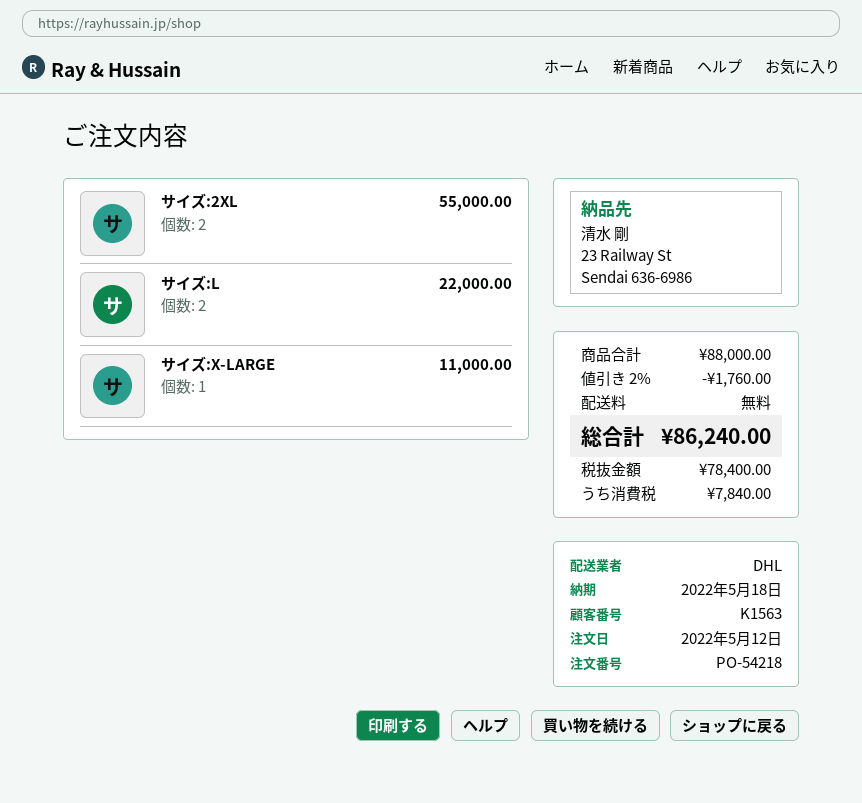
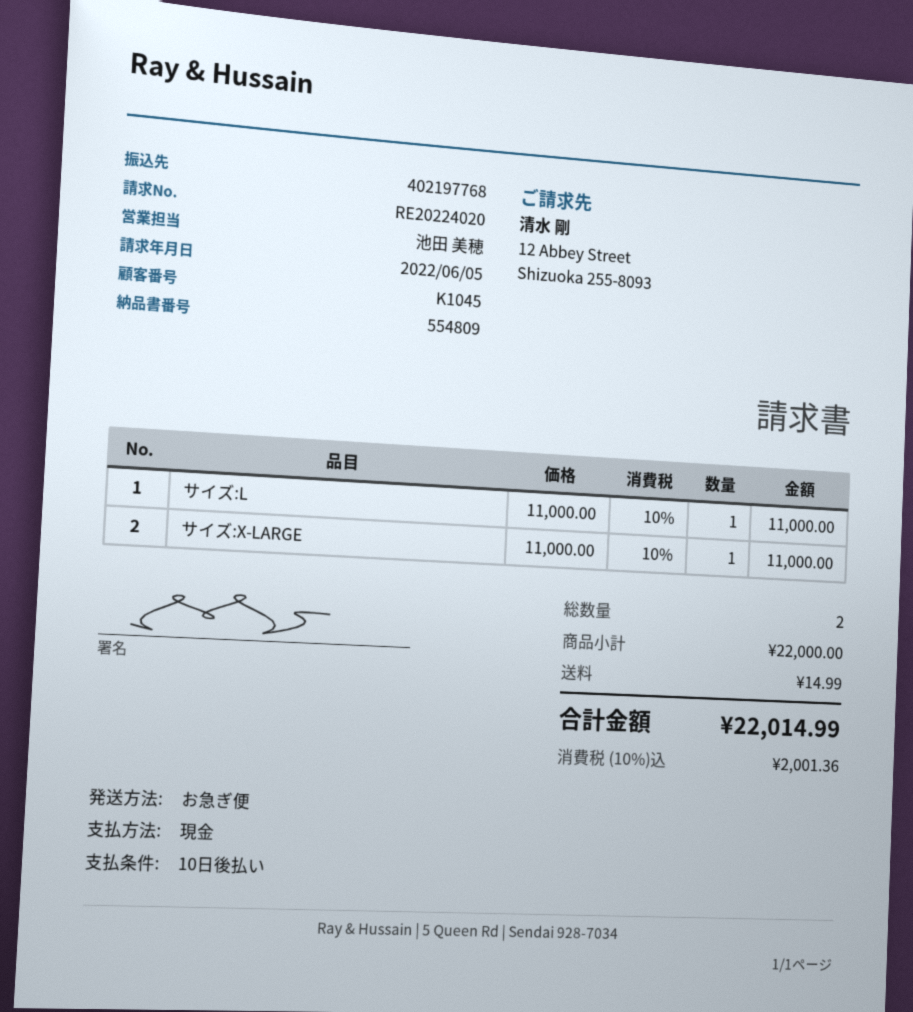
customer number: K1563 -> K1045
shipping method: DHL -> express
サイズ:2XL: 2 for 55000.00 -> none
サイズ:L: 2 for 22000.00 -> 1 for 11000.00
subtotal: 88000.00 -> 22000.00
discount: 2% = 1760.00 -> none
shipping: 0.00 -> 14.99
tax: 7840.00 -> 2001.36
total: 86240.00 -> 22014.99

